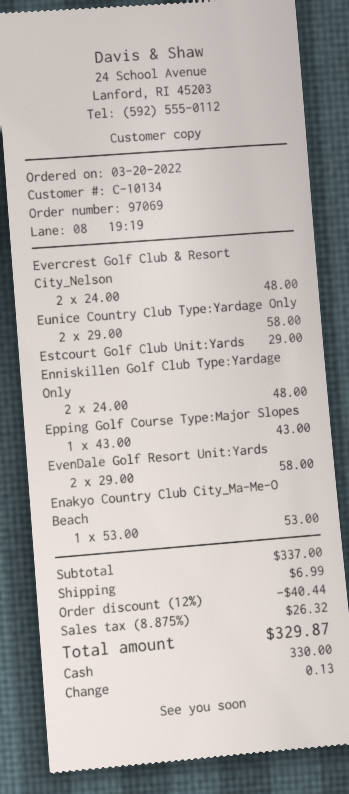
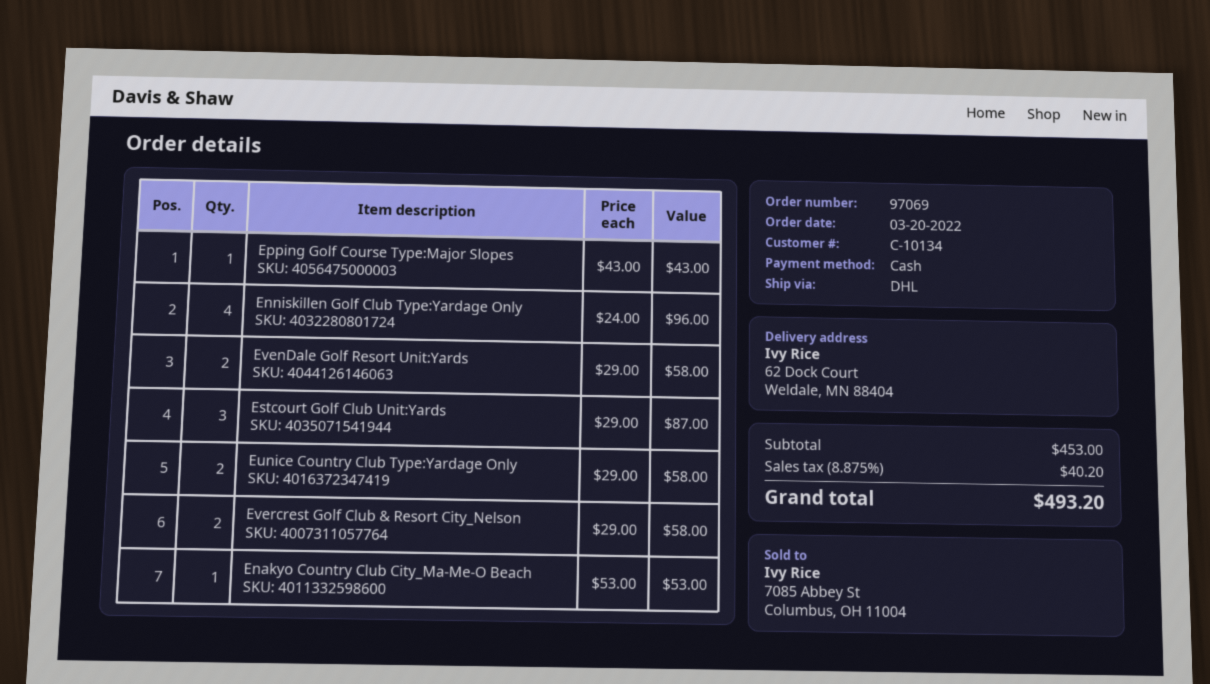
Evercrest Golf Club & Resort City_Nelson: 2 x 24.00 = 48.00 -> 2 x 29.00 = 58.00
Estcourt Golf Club Unit:Yards: 1 x 29.00 = 29.00 -> 3 x 29.00 = 87.00
Enniskillen Golf Club Type:Yardage Only: 2 x 24.00 = 48.00 -> 4 x 24.00 = 96.00
subtotal: 337.00 -> 453.00
discount: 12% = 40.44 -> none
shipping: 6.99 -> none
tax: 8.875% = 26.32 -> 8.875% = 40.20
total: 329.87 -> 493.20

